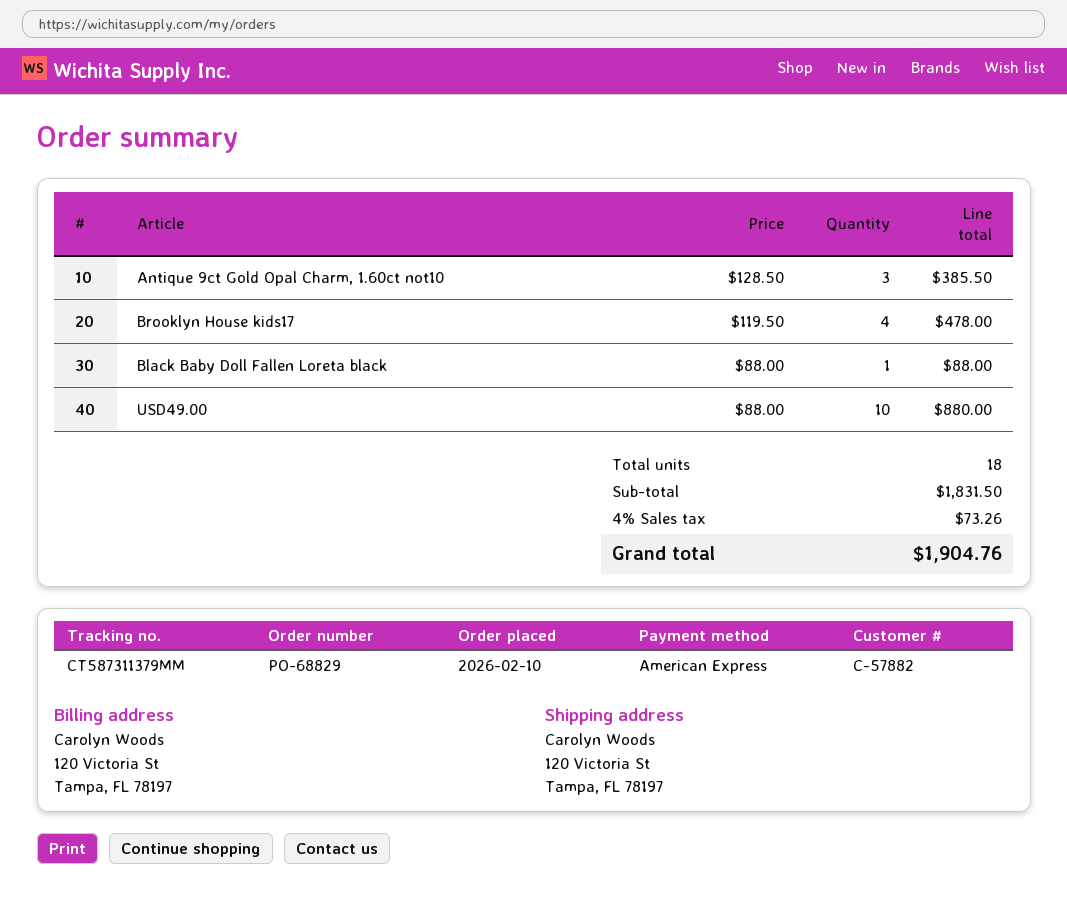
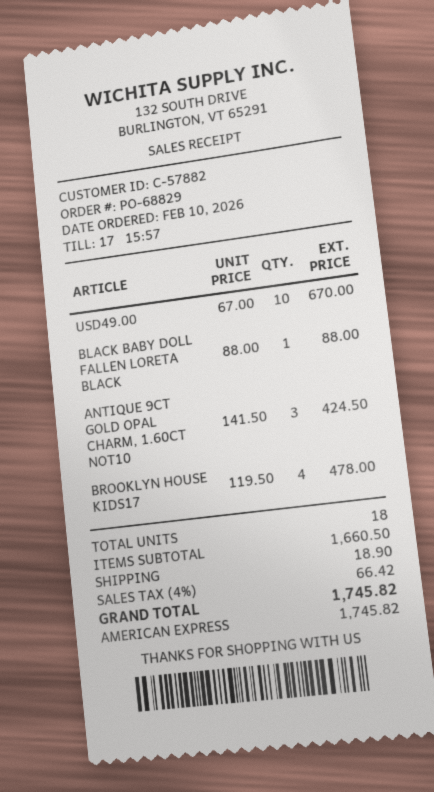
Antique 9ct Gold Opal Charm, 1.60ct not10: 3 x 128.50 = 385.50 -> 3 x 141.50 = 424.50
USD49.00: 10 x 88.00 = 880.00 -> 10 x 67.00 = 670.00
subtotal: 1831.50 -> 1660.50
shipping: none -> 18.90
tax: 4% = 73.26 -> 4% = 66.42
total: 1904.76 -> 1745.82

